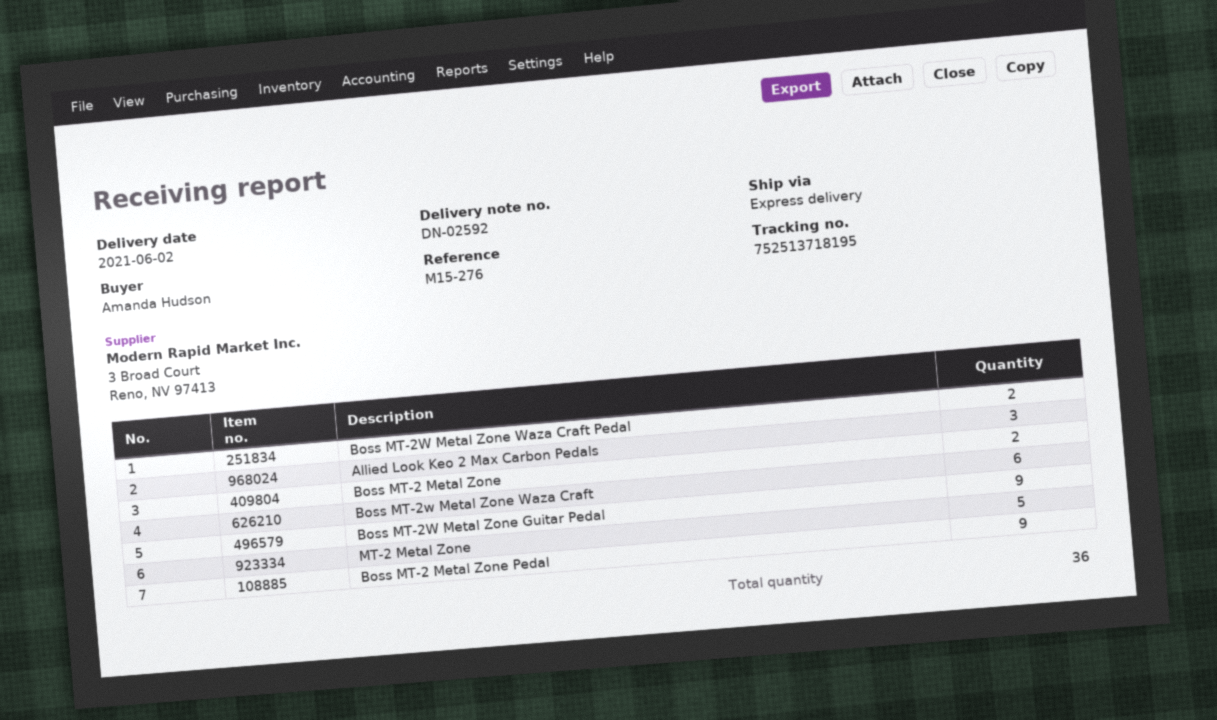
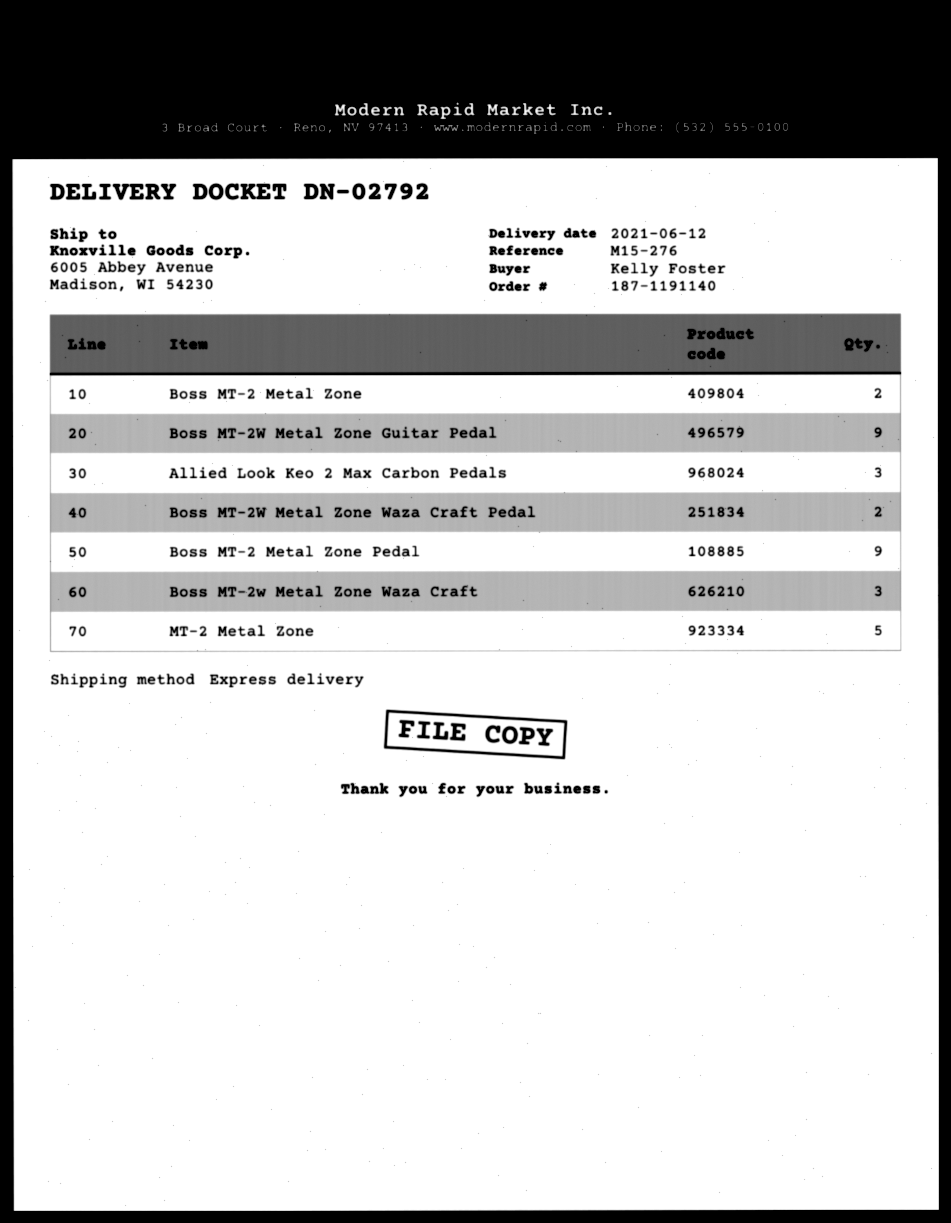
delivery note number: DN-02592 -> DN-02792
delivery date: 2021-06-02 -> 2021-06-12
ordered by: Amanda Hudson -> Kelly Foster
Boss MT-2w Metal Zone Waza Craft: 6 -> 3

